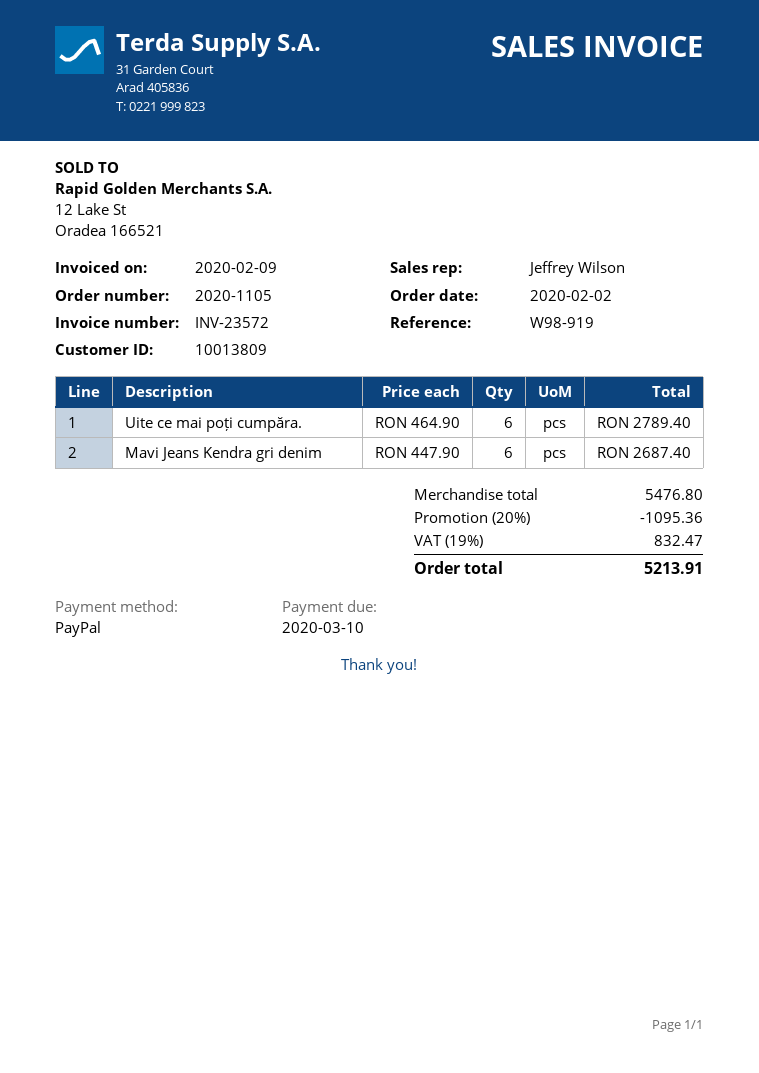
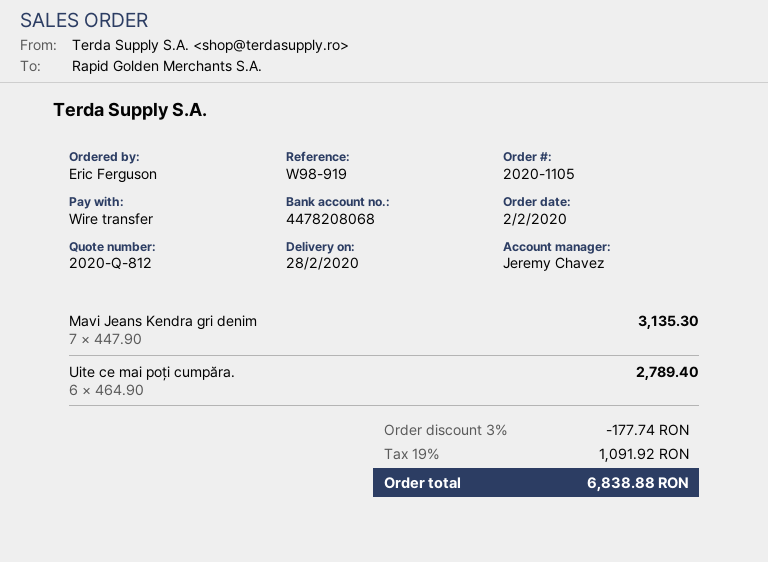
sales rep: Jeffrey Wilson -> Jeremy Chavez
payment method: PayPal -> bank transfer
Mavi Jeans Kendra gri denim: 6 x 447.90 = 2687.40 -> 7 x 447.90 = 3135.30
discount: 20% = 1095.36 -> 3% = 177.74
tax: 19% = 832.47 -> 19% = 1091.92
total: 5213.91 -> 6838.88

